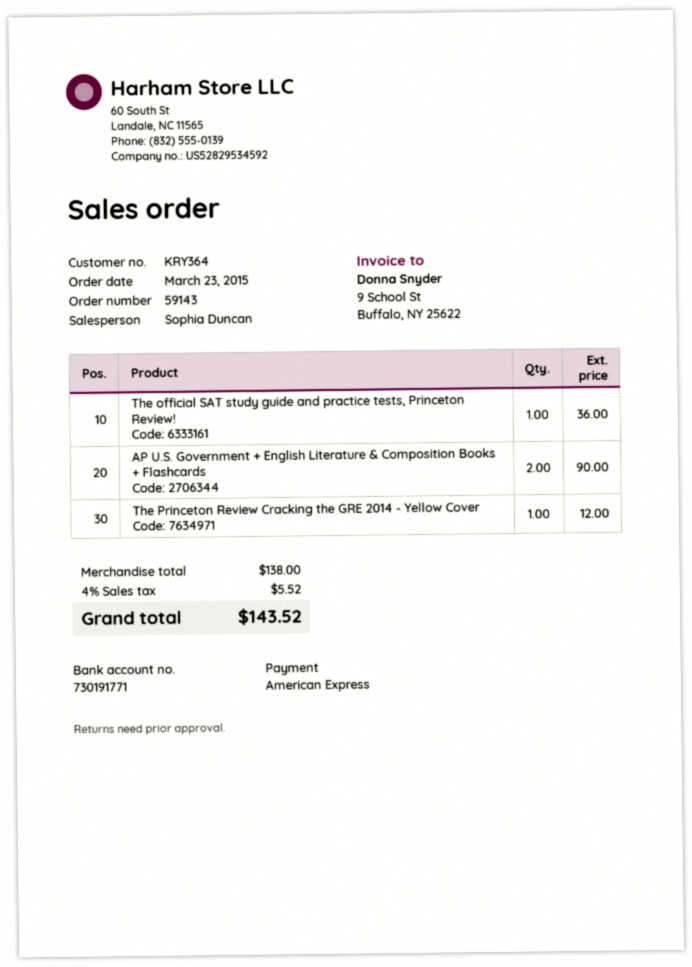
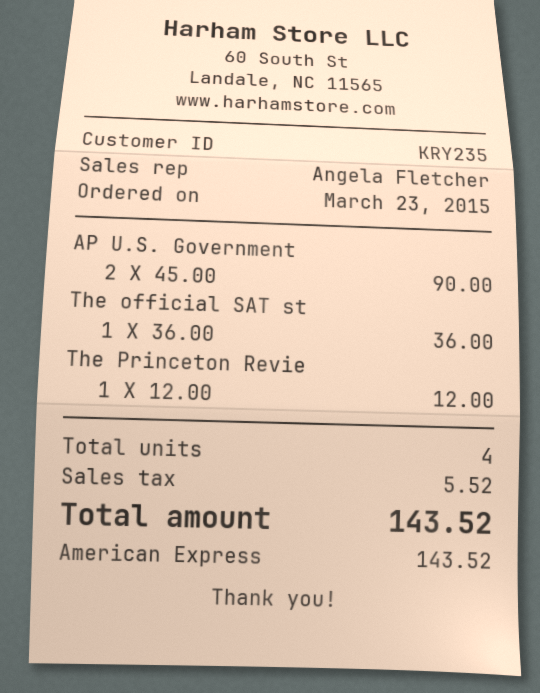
customer number: KRY364 -> KRY235
sales rep: Sophia Duncan -> Angela Fletcher

